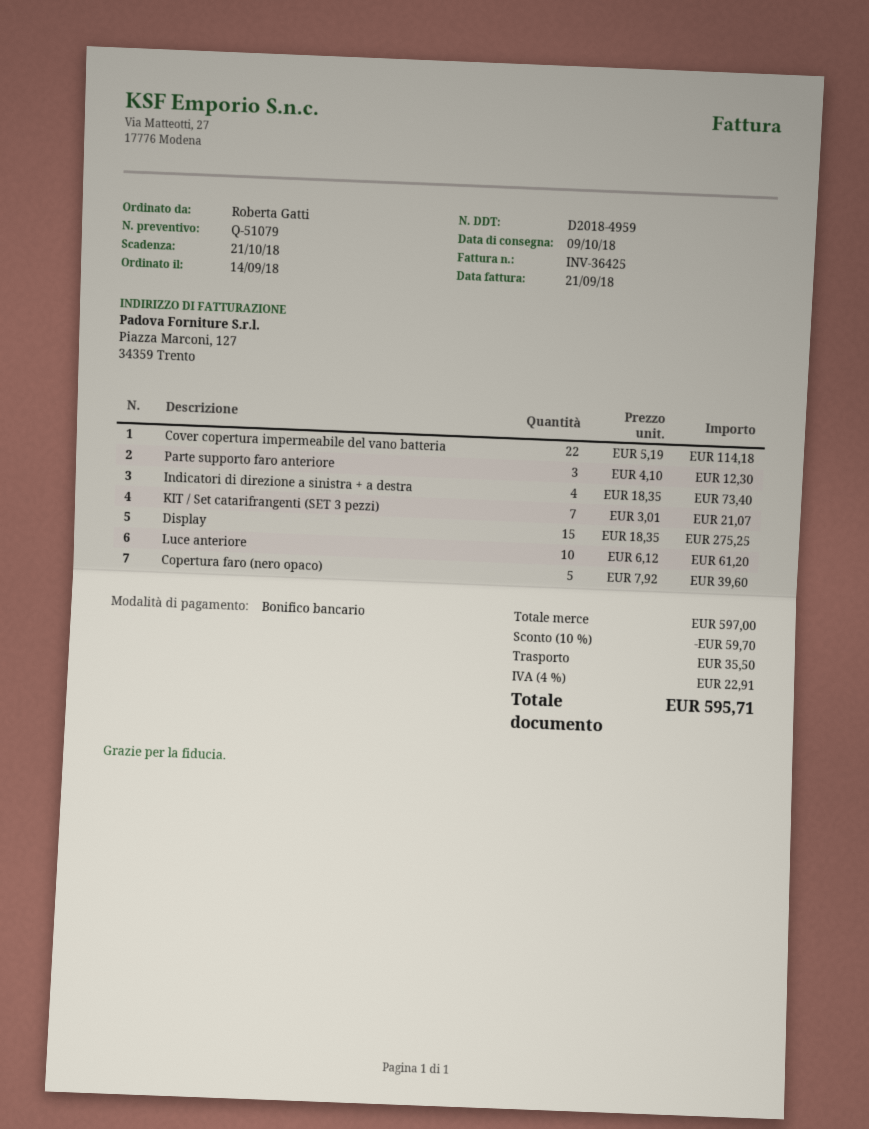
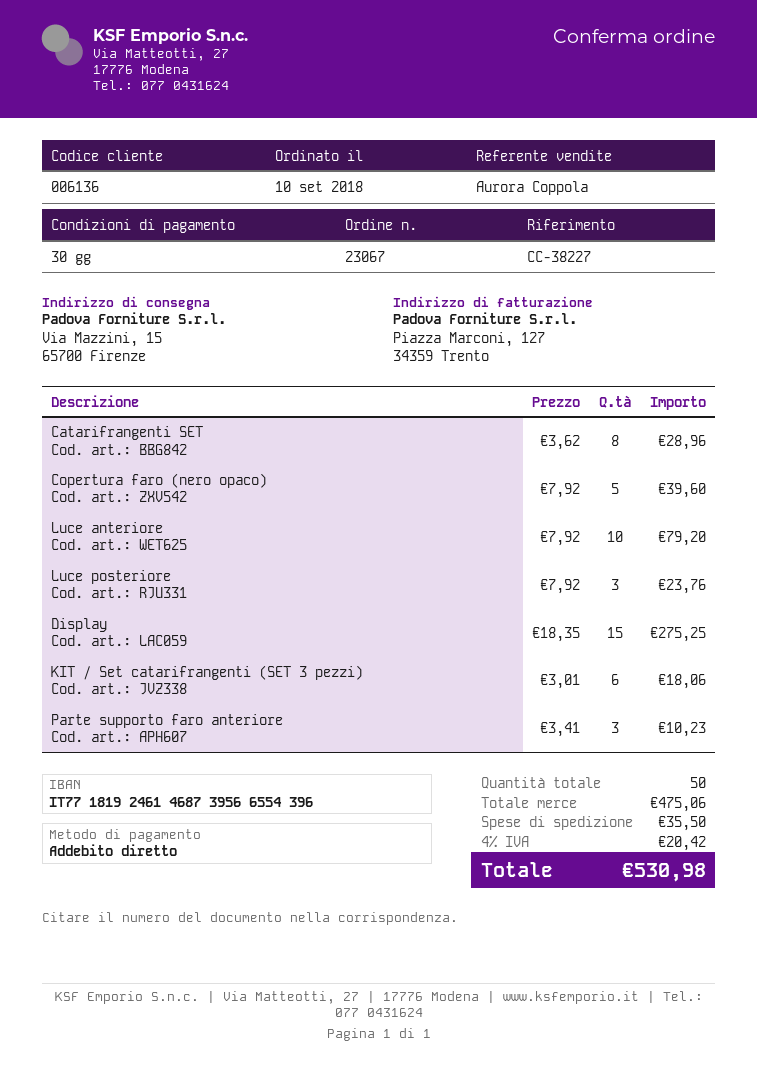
order date: 2018-09-14 -> 2018-09-10
payment method: bank transfer -> direct debit
Cover copertura impermeabile del vano batteria: 22 x 5.19 = 114.18 -> none
Parte supporto faro anteriore: 3 x 4.10 = 12.30 -> 3 x 3.41 = 10.23
Indicatori di direzione a sinistra + a destra: 4 x 18.35 = 73.40 -> none
KIT / Set catarifrangenti (SET 3 pezzi): 7 x 3.01 = 21.07 -> 6 x 3.01 = 18.06
Luce anteriore: 10 x 6.12 = 61.20 -> 10 x 7.92 = 79.20
Catarifrangenti SET: none -> 8 x 3.62 = 28.96
Luce posteriore: none -> 3 x 7.92 = 23.76
subtotal: 597.00 -> 475.06
discount: 10% = 59.70 -> none
tax: 4% = 22.91 -> 4% = 20.42
total: 595.71 -> 530.98

